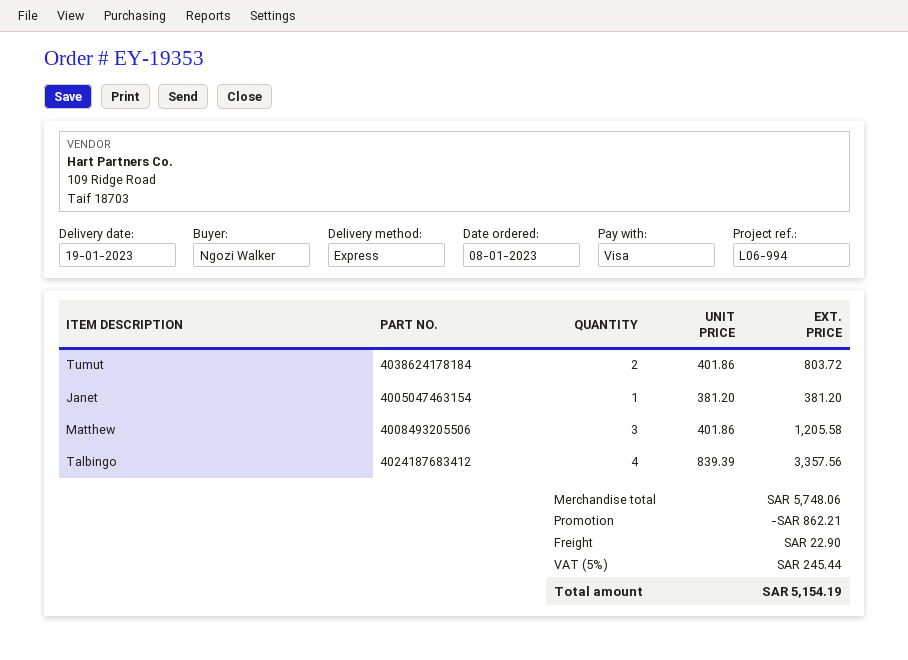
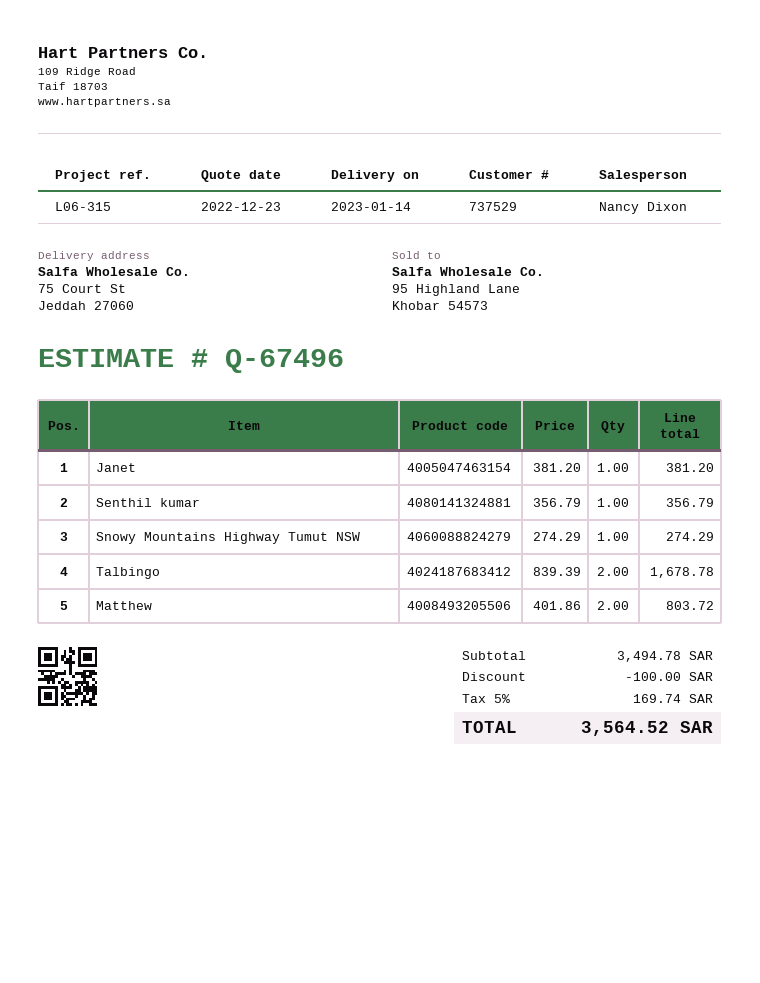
delivery date: 2023-01-19 -> 2023-01-14
reference: L06-994 -> L06-315
Tumut: 2 x 401.86 = 803.72 -> none
Matthew: 3 x 401.86 = 1205.58 -> 2 x 401.86 = 803.72
Talbingo: 4 x 839.39 = 3357.56 -> 2 x 839.39 = 1678.78
Senthil kumar: none -> 1 x 356.79 = 356.79
Snowy Mountains Highway Tumut NSW: none -> 1 x 274.29 = 274.29
subtotal: 5748.06 -> 3494.78
discount: 862.21 -> 100.00
shipping: 22.90 -> none
tax: 5% = 245.44 -> 5% = 169.74
total: 5154.19 -> 3564.52

